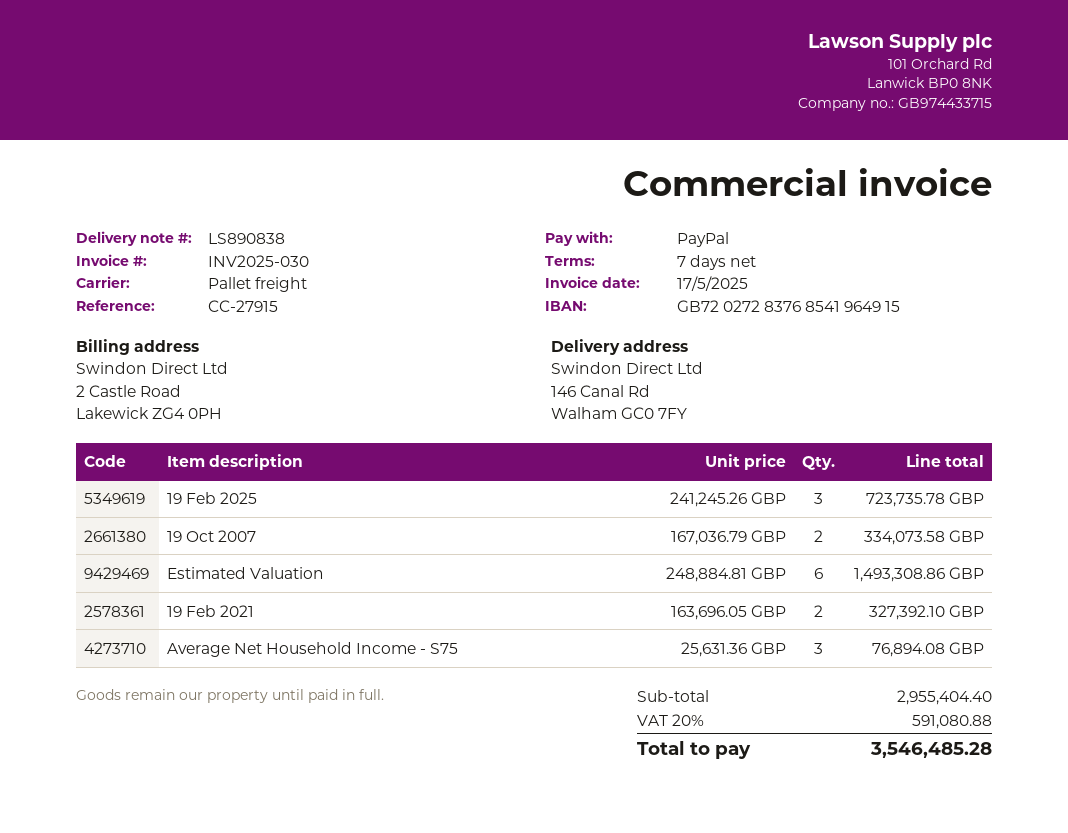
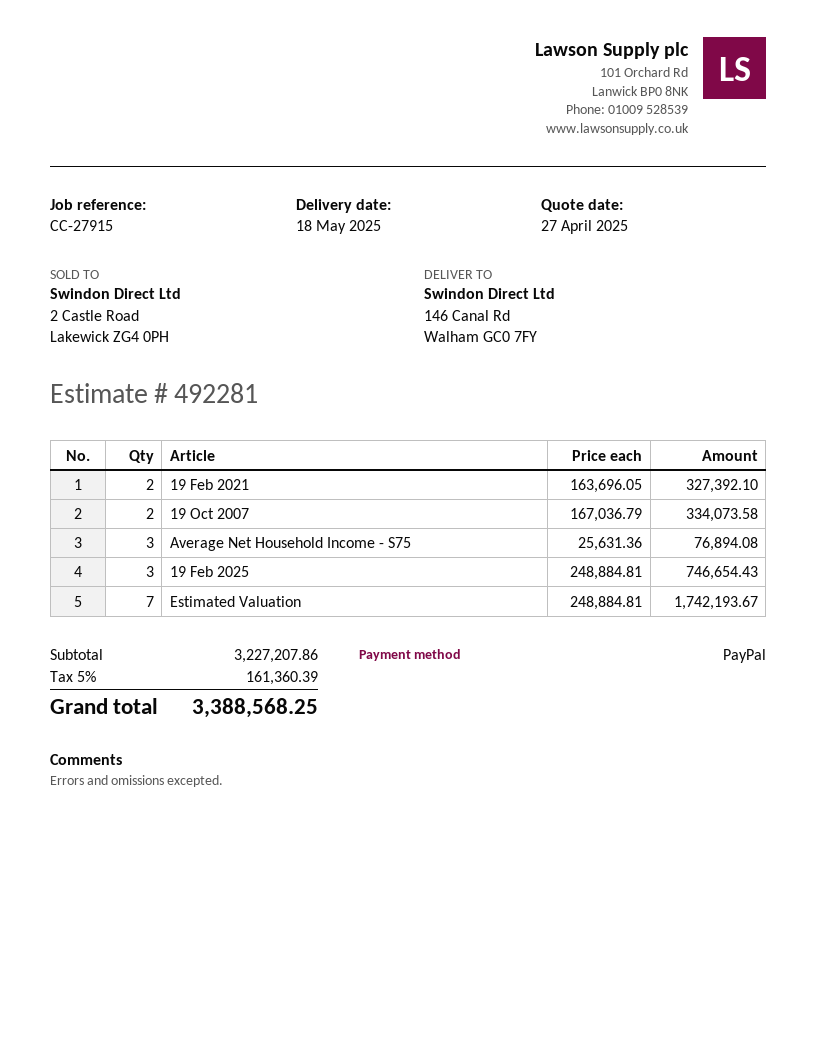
19 Feb 2025: 3 x 241245.26 = 723735.78 -> 3 x 248884.81 = 746654.43
Estimated Valuation: 6 x 248884.81 = 1493308.86 -> 7 x 248884.81 = 1742193.67
subtotal: 2955404.40 -> 3227207.86
tax: 20% = 591080.88 -> 5% = 161360.39
total: 3546485.28 -> 3388568.25

